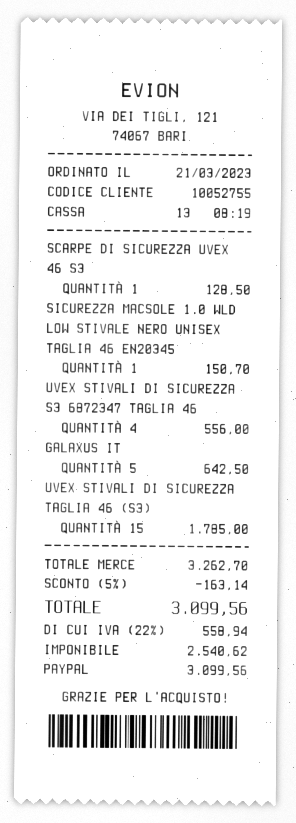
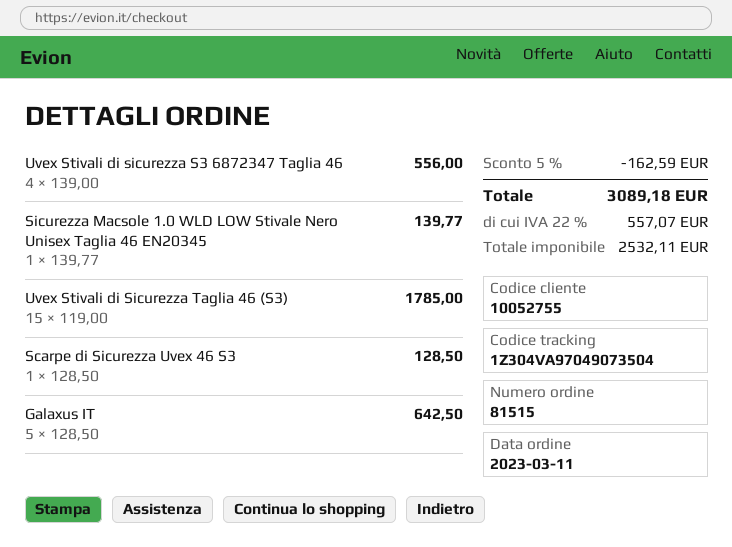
order date: 2023-03-21 -> 2023-03-11
SICUREZZA MACSOLE 1.0 WLD LOW STIVALE NERO UNISEX TAGLIA 46 EN20345: 1 for 150.70 -> 1 for 139.77
discount: 5% = 163.14 -> 5% = 162.59
net: 2540.62 -> 2532.11
tax: 22% = 558.94 -> 22% = 557.07
total: 3099.56 -> 3089.18

